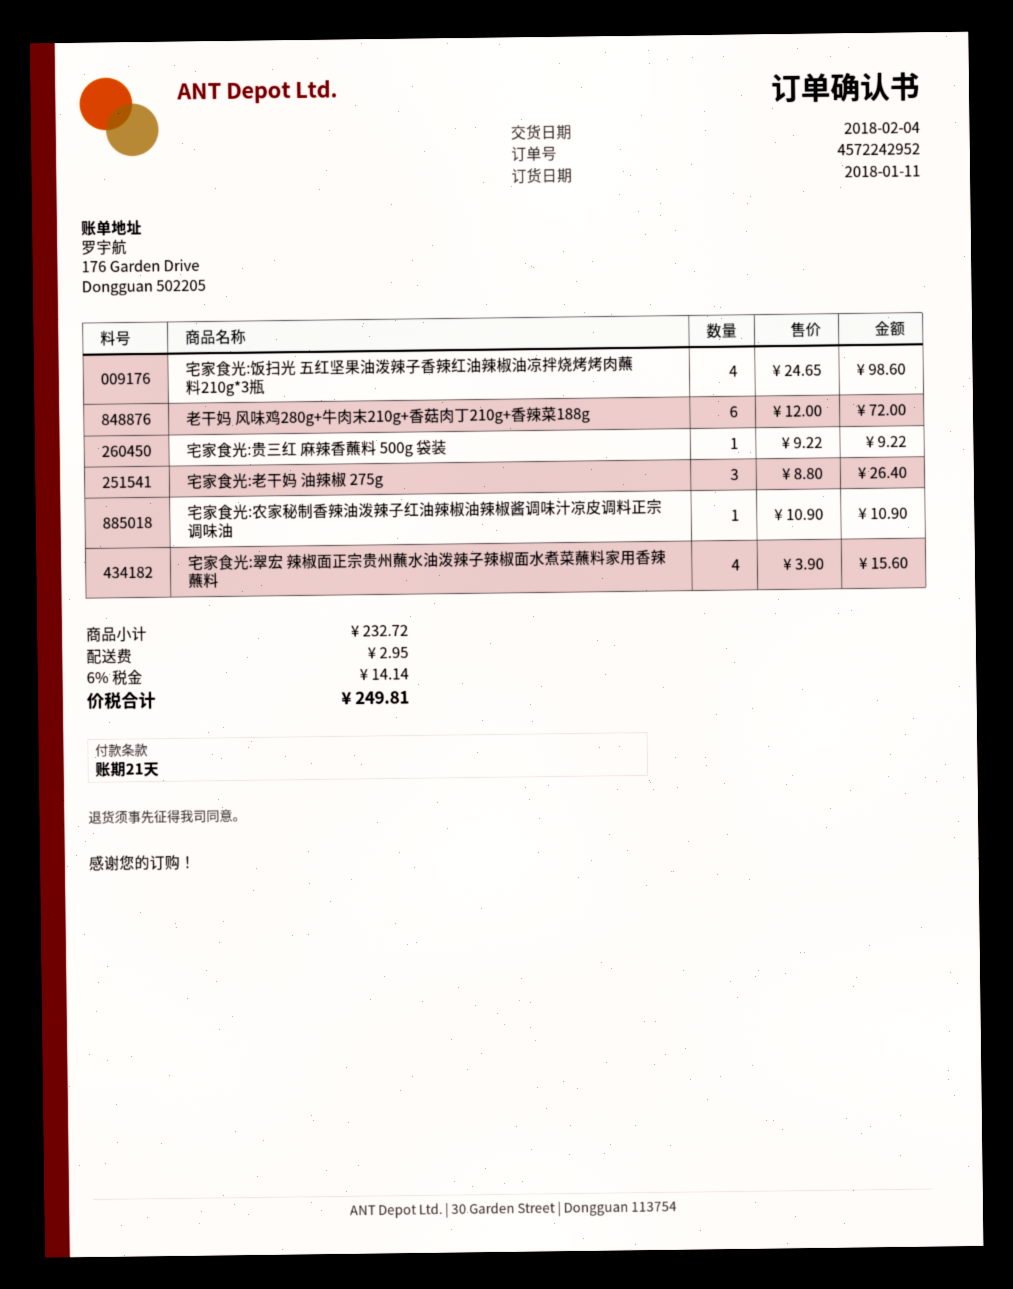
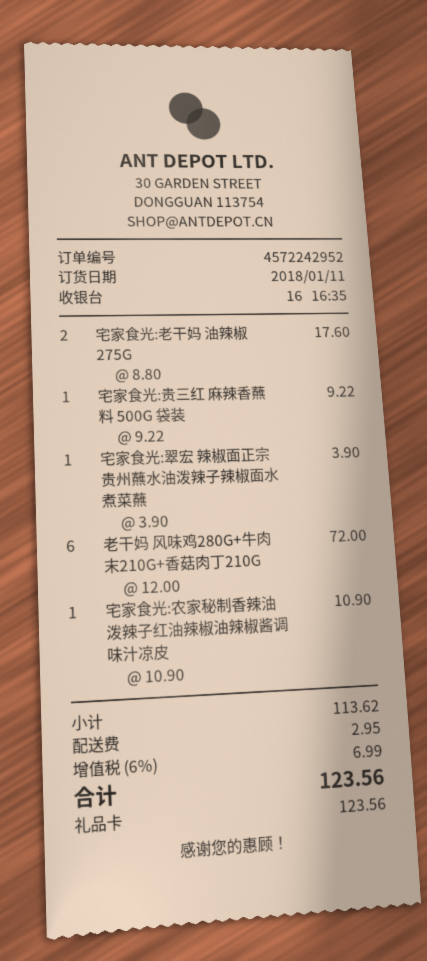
宅家食光:饭扫光 五红坚果油泼辣子香辣红油辣椒油凉拌烧烤烤肉蘸料210g*3瓶: 4 x 24.65 = 98.60 -> none
宅家食光:老干妈 油辣椒 275g: 3 x 8.80 = 26.40 -> 2 x 8.80 = 17.60
宅家食光:翠宏 辣椒面正宗贵州蘸水油泼辣子辣椒面水煮菜蘸料家用香辣蘸料: 4 x 3.90 = 15.60 -> 1 x 3.90 = 3.90
subtotal: 232.72 -> 113.62
tax: 6% = 14.14 -> 6% = 6.99
total: 249.81 -> 123.56

